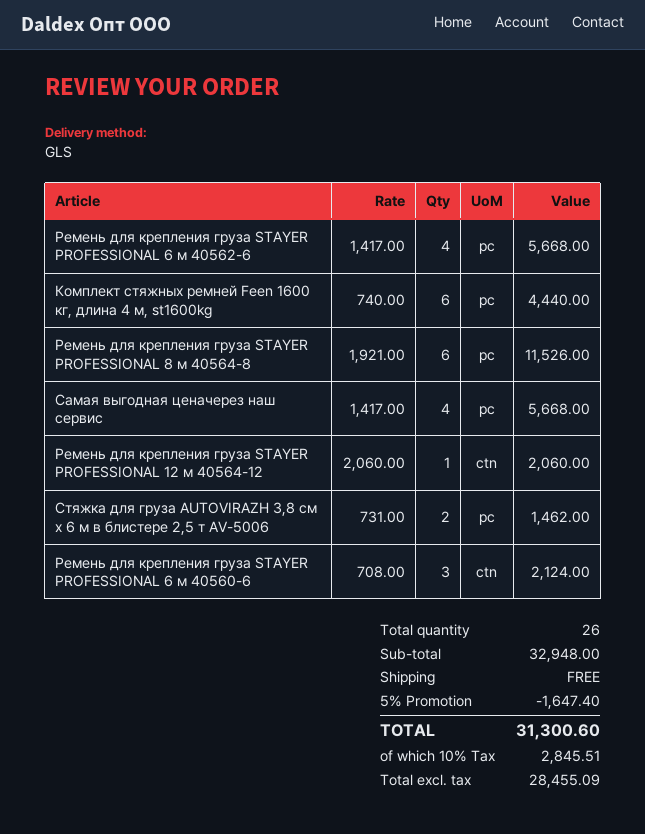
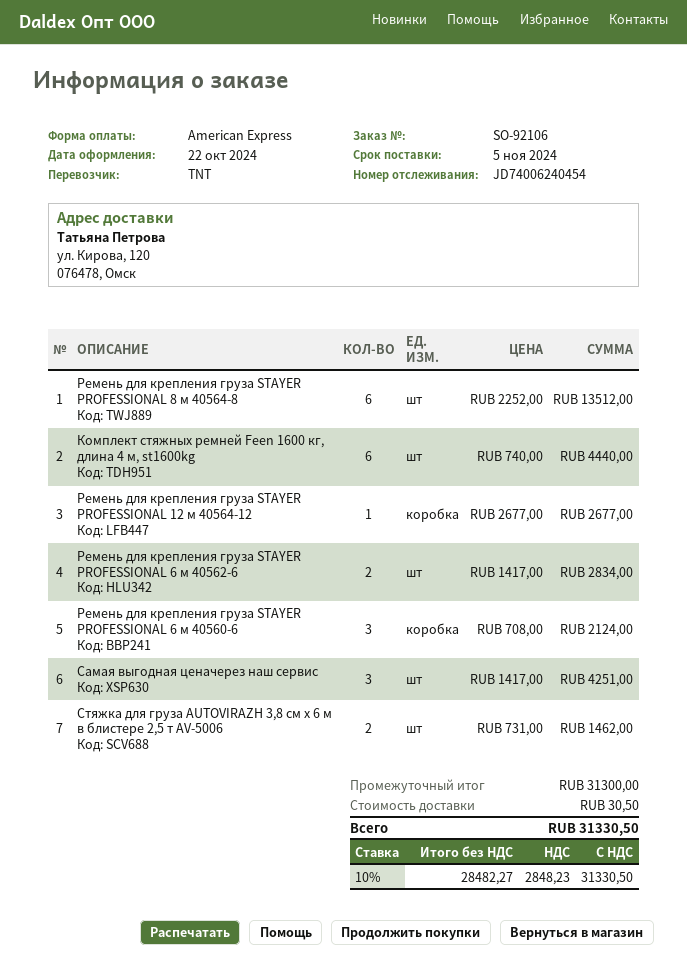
shipping method: GLS -> TNT
Ремень для крепления груза STAYER PROFESSIONAL 6 м 40562-6: 4 x 1417.00 = 5668.00 -> 2 x 1417.00 = 2834.00
Ремень для крепления груза STAYER PROFESSIONAL 8 м 40564-8: 6 x 1921.00 = 11526.00 -> 6 x 2252.00 = 13512.00
Самая выгодная ценачерез наш сервис: 4 x 1417.00 = 5668.00 -> 3 x 1417.00 = 4251.00
Ремень для крепления груза STAYER PROFESSIONAL 12 м 40564-12: 1 x 2060.00 = 2060.00 -> 1 x 2677.00 = 2677.00
subtotal: 32948.00 -> 31300.00
discount: 5% = 1647.40 -> none
shipping: 0.00 -> 30.50
net: 28455.09 -> 28482.27
tax: 10% = 2845.51 -> 10% = 2848.23
total: 31300.60 -> 31330.50

